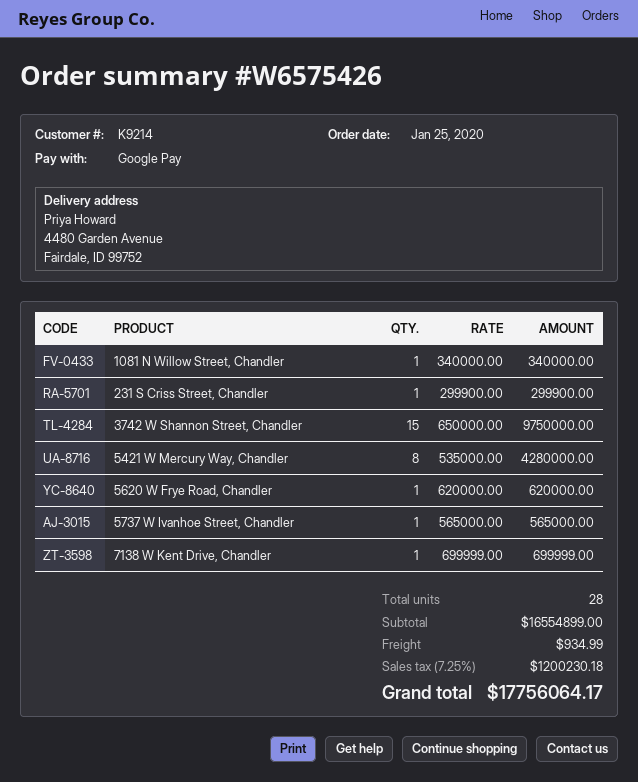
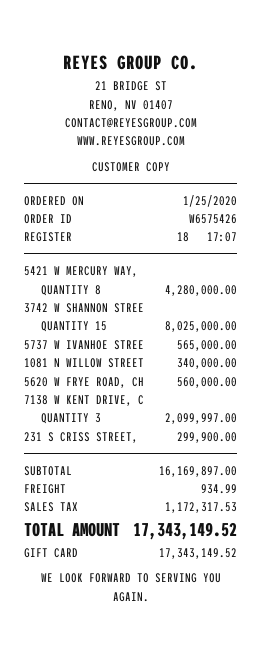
payment method: Google Pay -> gift card
3742 W Shannon Street, Chandler: 15 for 9750000.00 -> 15 for 8025000.00
5620 W Frye Road, Chandler: 1 for 620000.00 -> 1 for 560000.00
7138 W Kent Drive, Chandler: 1 for 699999.00 -> 3 for 2099997.00
subtotal: 16554899.00 -> 16169897.00
tax: 1200230.18 -> 1172317.53
total: 17756064.17 -> 17343149.52

